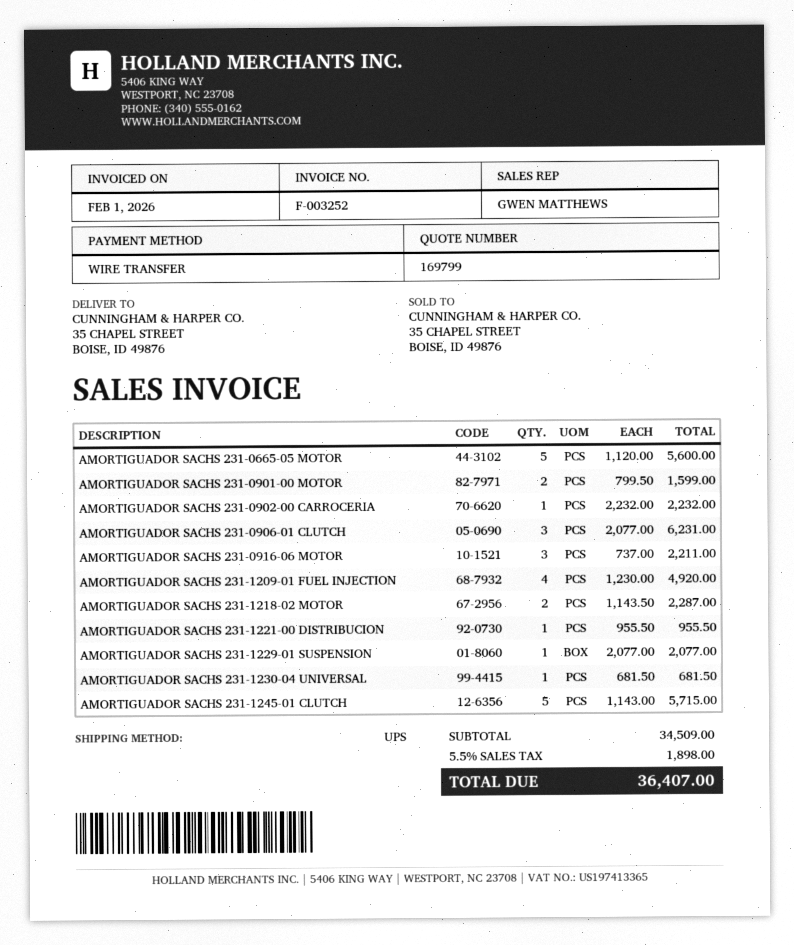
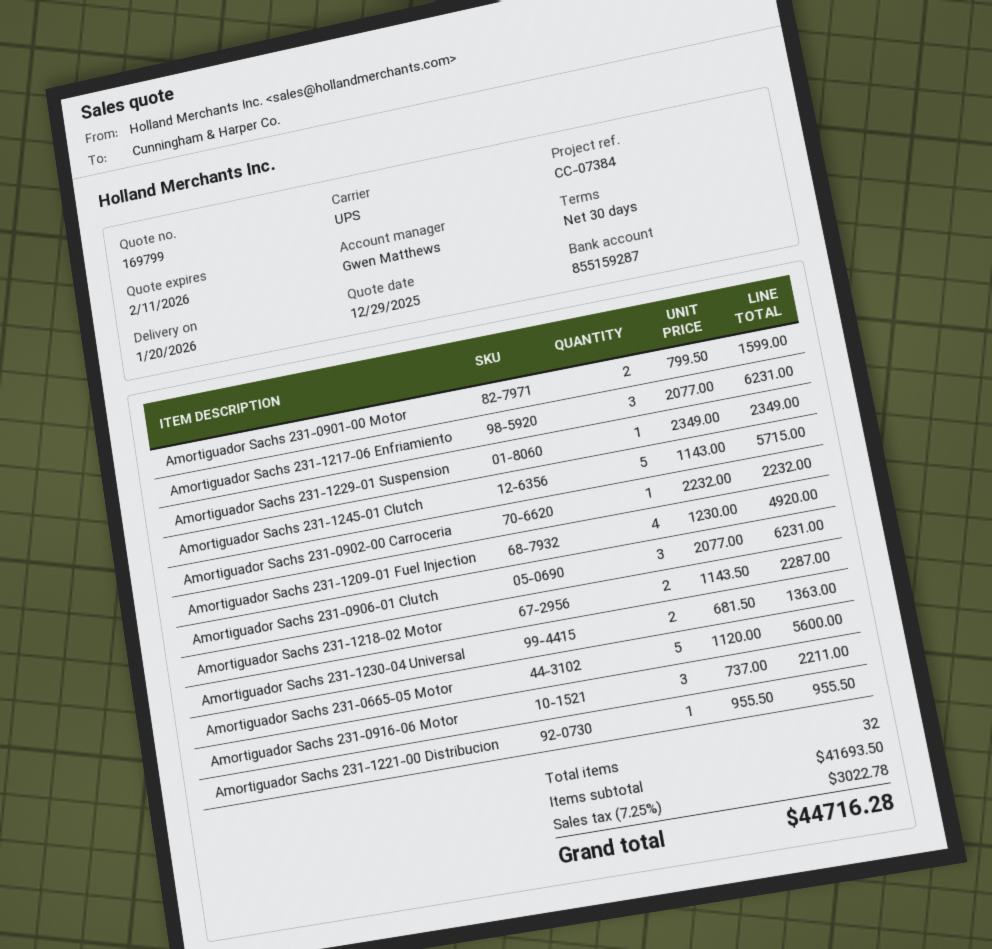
AMORTIGUADOR SACHS 231-1229-01 SUSPENSION: 1 x 2077.00 = 2077.00 -> 1 x 2349.00 = 2349.00
AMORTIGUADOR SACHS 231-1230-04 UNIVERSAL: 1 x 681.50 = 681.50 -> 2 x 681.50 = 1363.00
Amortiguador Sachs 231-1217-06 Enfriamiento: none -> 3 x 2077.00 = 6231.00
subtotal: 34509.00 -> 41693.50
tax: 5.5% = 1898.00 -> 7.25% = 3022.78
total: 36407.00 -> 44716.28

